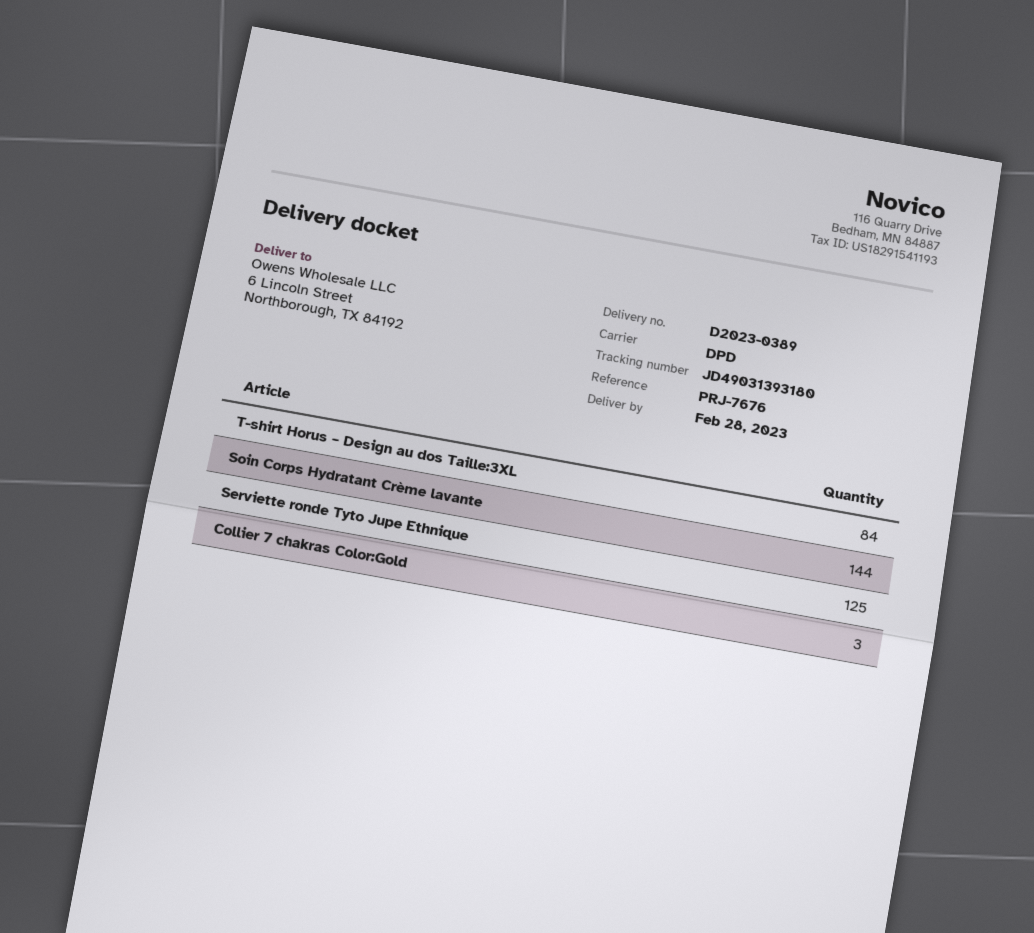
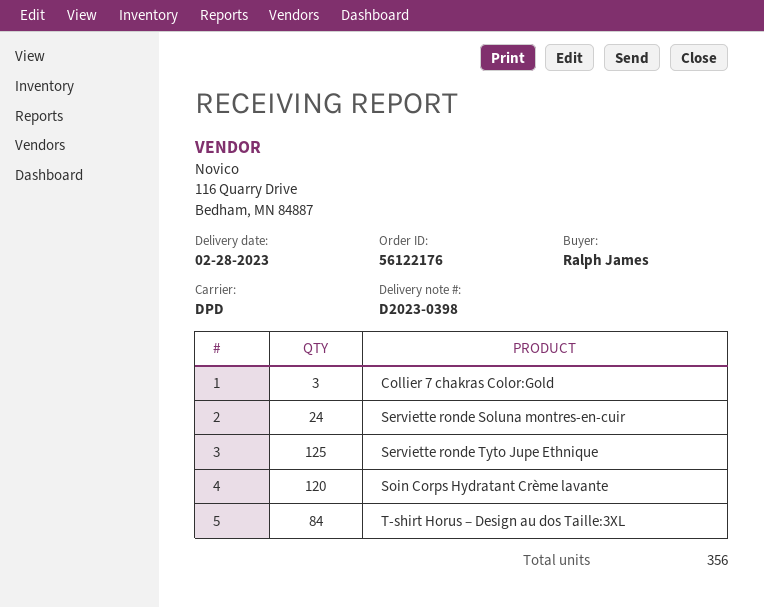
delivery note number: D2023-0389 -> D2023-0398
Soin Corps Hydratant Crème lavante: 144 -> 120
Serviette ronde Soluna montres-en-cuir: none -> 24

